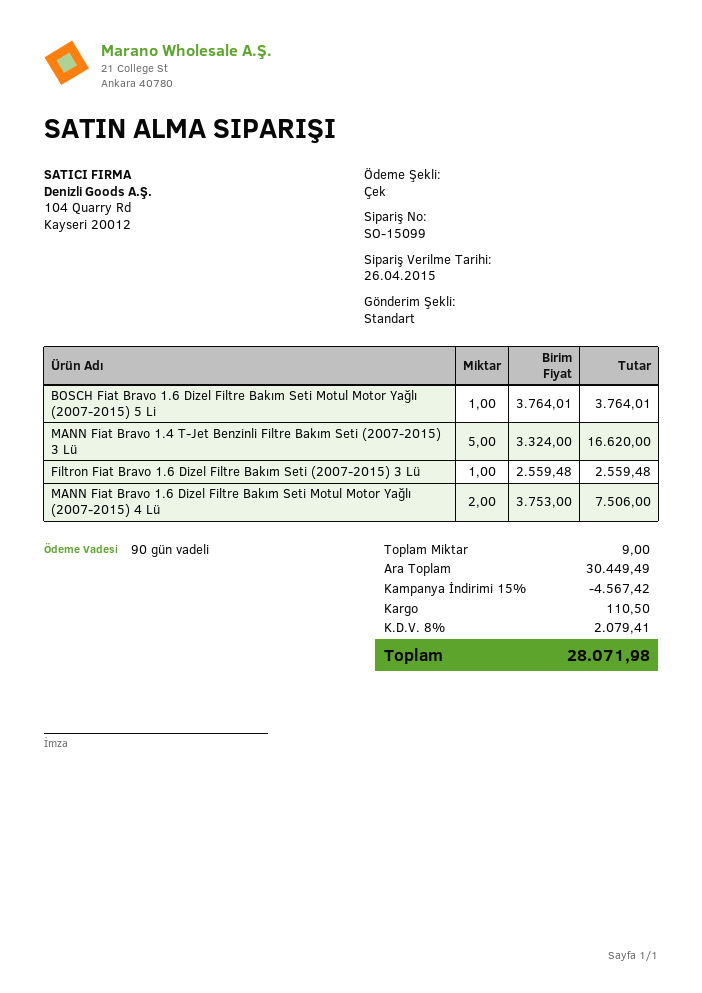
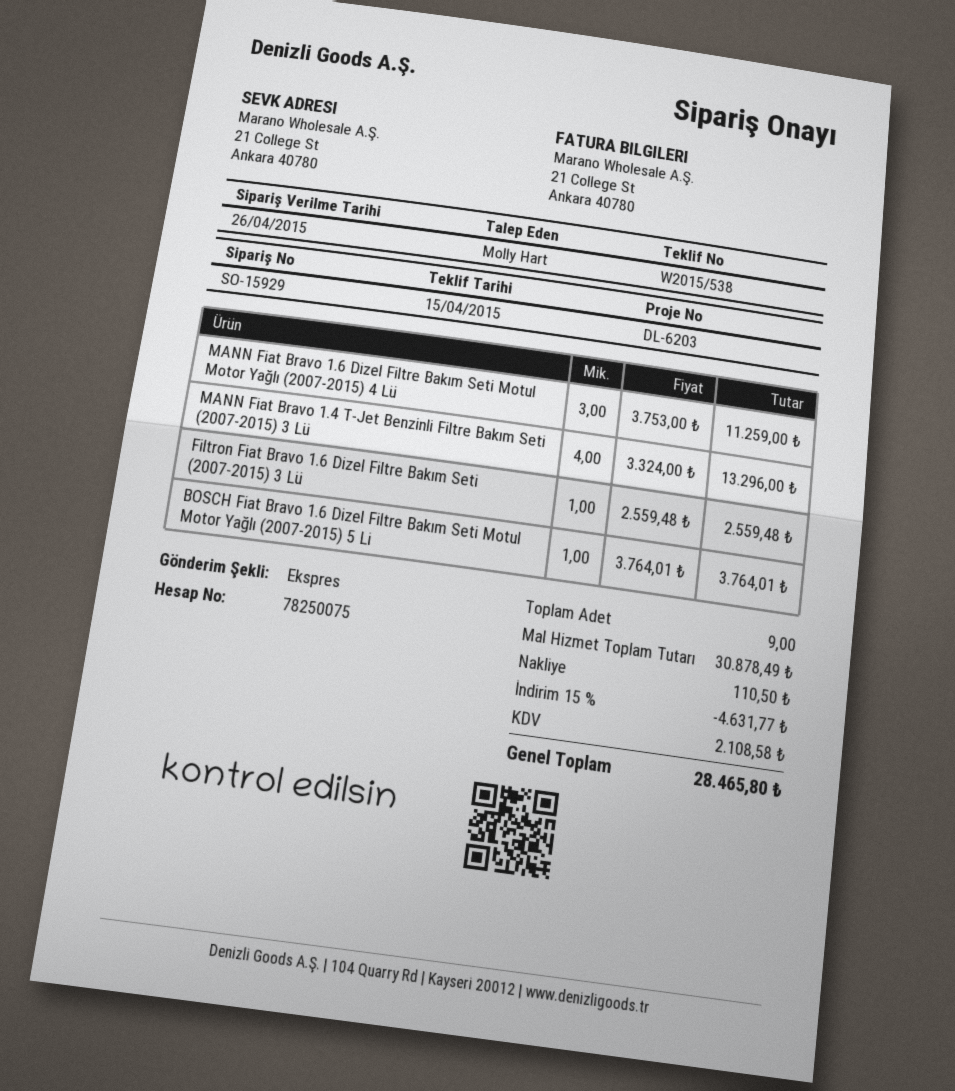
order number: SO-15099 -> SO-15929
shipping method: standard -> express
MANN Fiat Bravo 1.4 T-Jet Benzinli Filtre Bakım Seti (2007-2015) 3 Lü: 5 x 3324.00 = 16620.00 -> 4 x 3324.00 = 13296.00
MANN Fiat Bravo 1.6 Dizel Filtre Bakım Seti Motul Motor Yağlı (2007-2015) 4 Lü: 2 x 3753.00 = 7506.00 -> 3 x 3753.00 = 11259.00
subtotal: 30449.49 -> 30878.49
discount: 15% = 4567.42 -> 15% = 4631.77
tax: 2079.41 -> 2108.58
total: 28071.98 -> 28465.80

